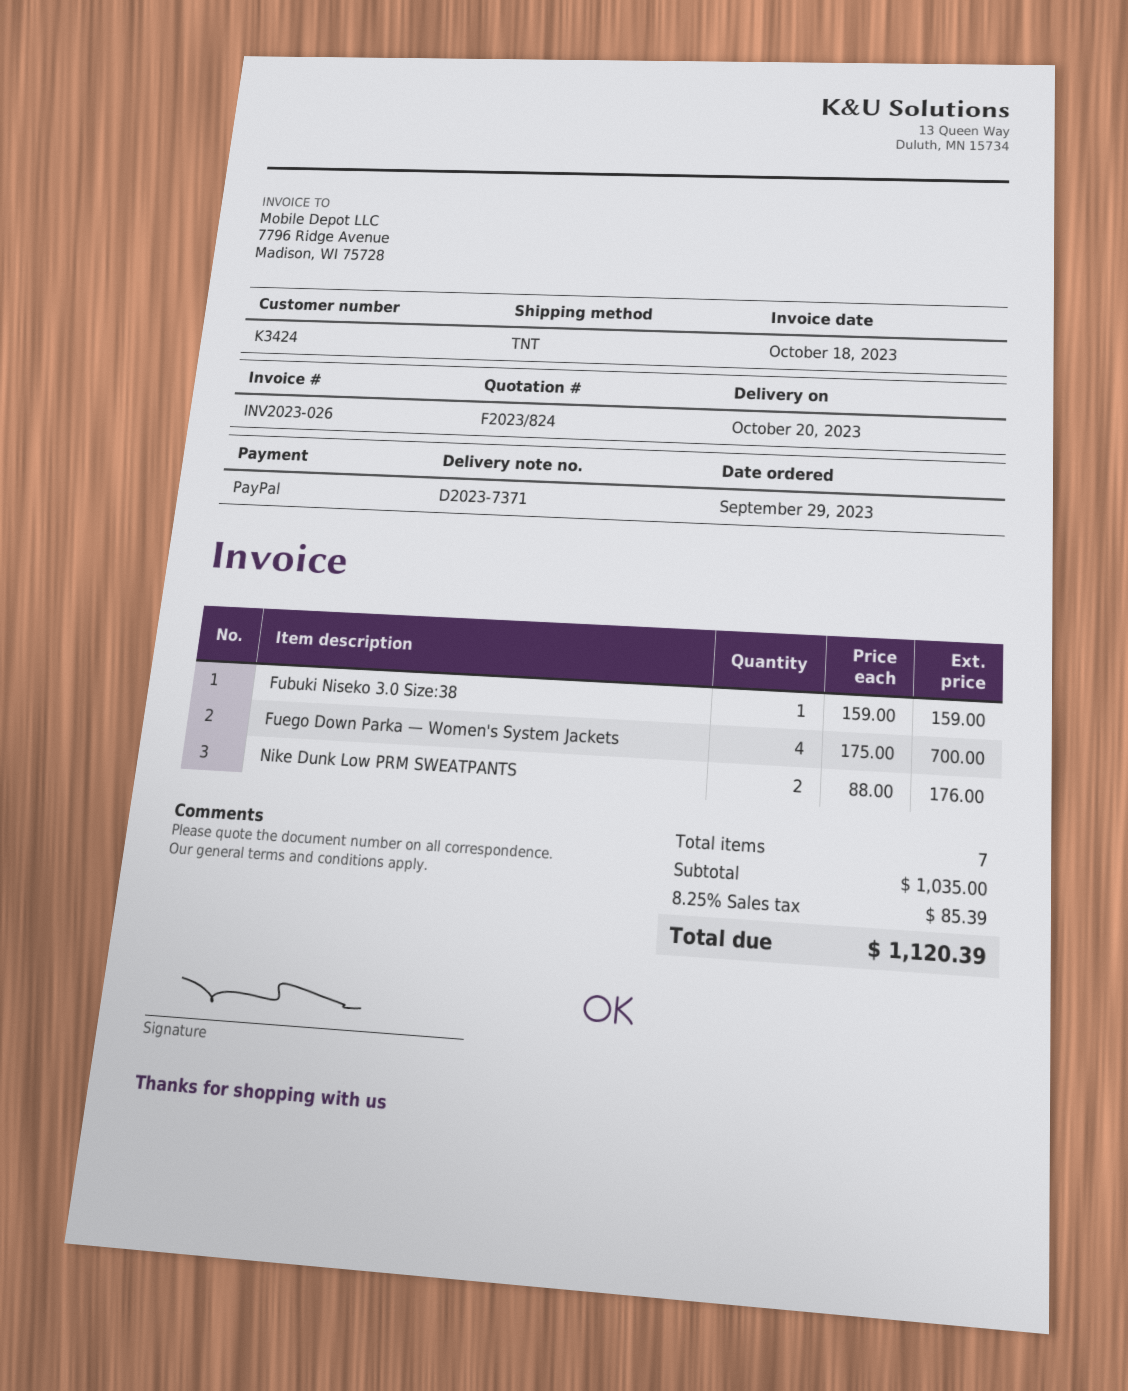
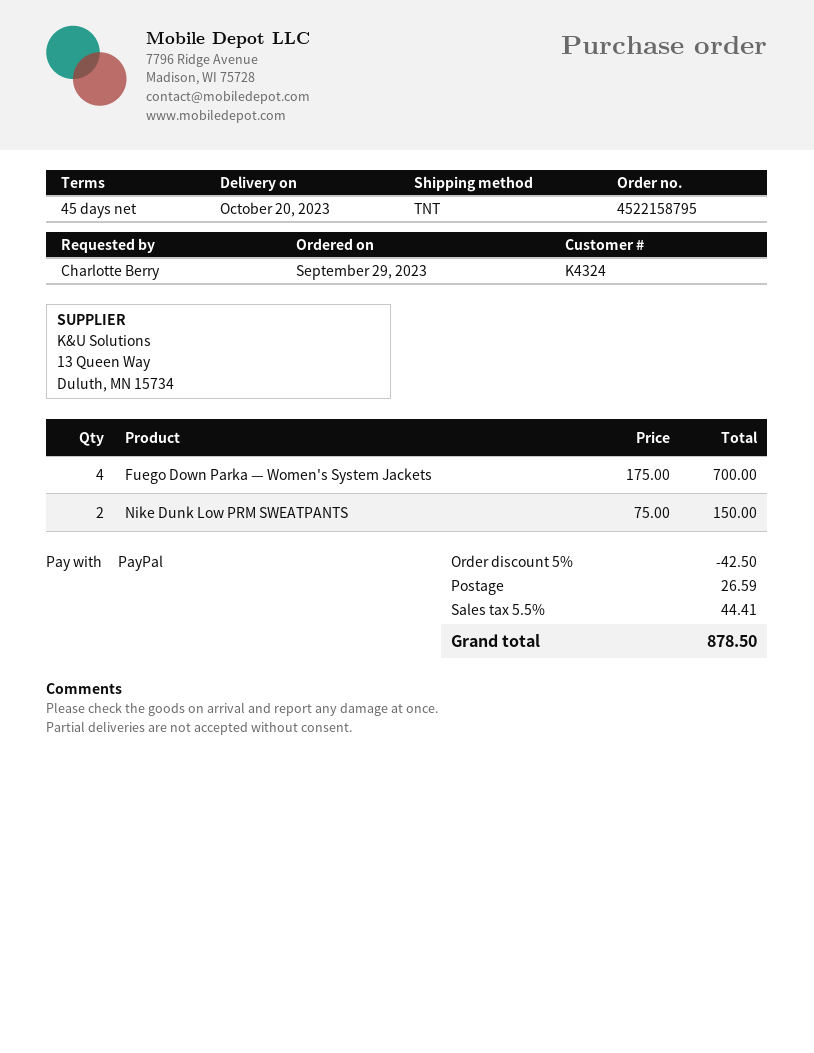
customer number: K3424 -> K4324
Fubuki Niseko 3.0 Size:38: 1 x 159.00 = 159.00 -> none
Nike Dunk Low PRM SWEATPANTS: 2 x 88.00 = 176.00 -> 2 x 75.00 = 150.00
discount: none -> 5% = 42.50
shipping: none -> 26.59
tax: 8.25% = 85.39 -> 5.5% = 44.41
total: 1120.39 -> 878.50

